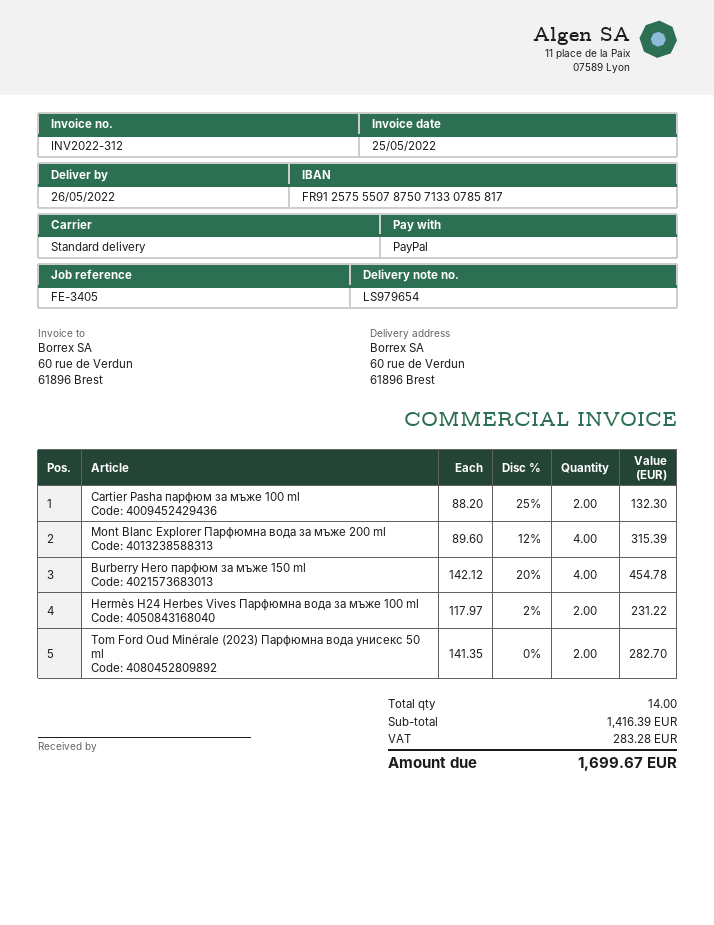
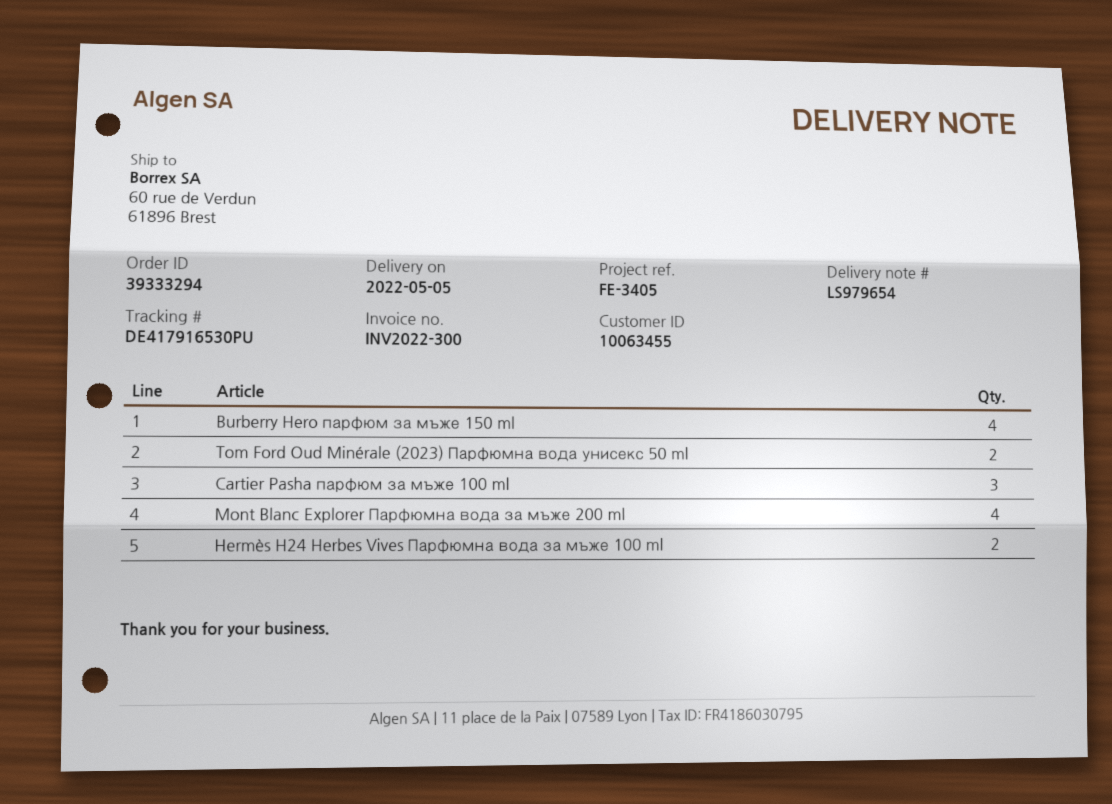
delivery date: 2022-05-26 -> 2022-05-05
invoice number: INV2022-312 -> INV2022-300
Cartier Pasha парфюм за мъже 100 ml: 2 -> 3

